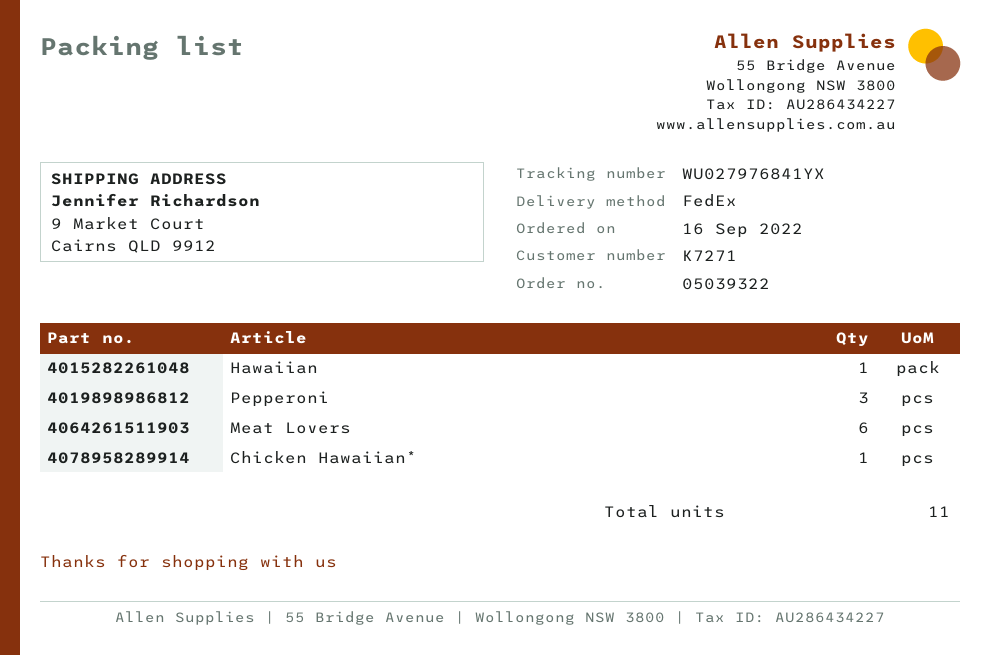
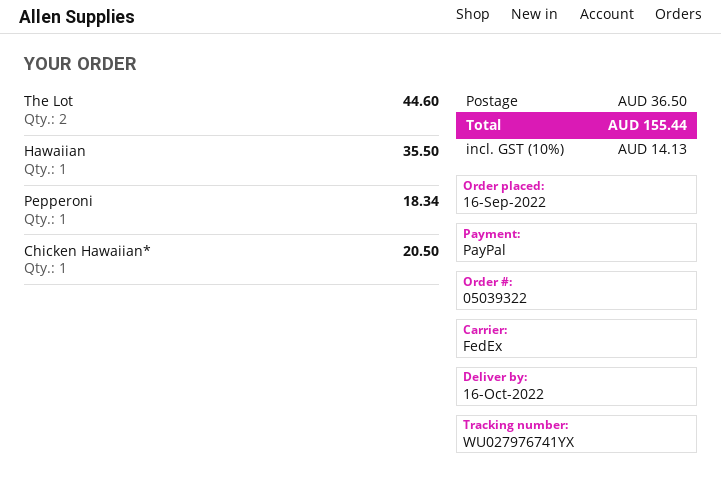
tracking number: WU027976841YX -> WU027976741YX
Pepperoni: 3 -> 1
Meat Lovers: 6 -> none
The Lot: none -> 2

